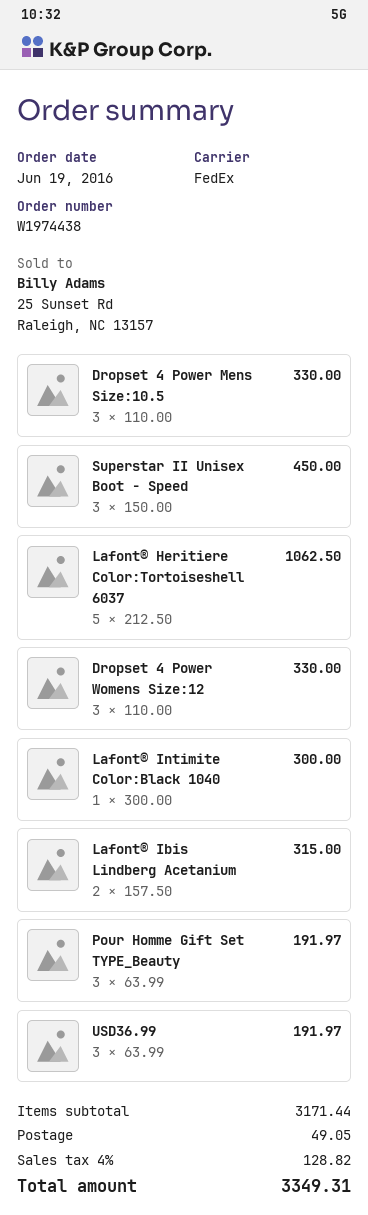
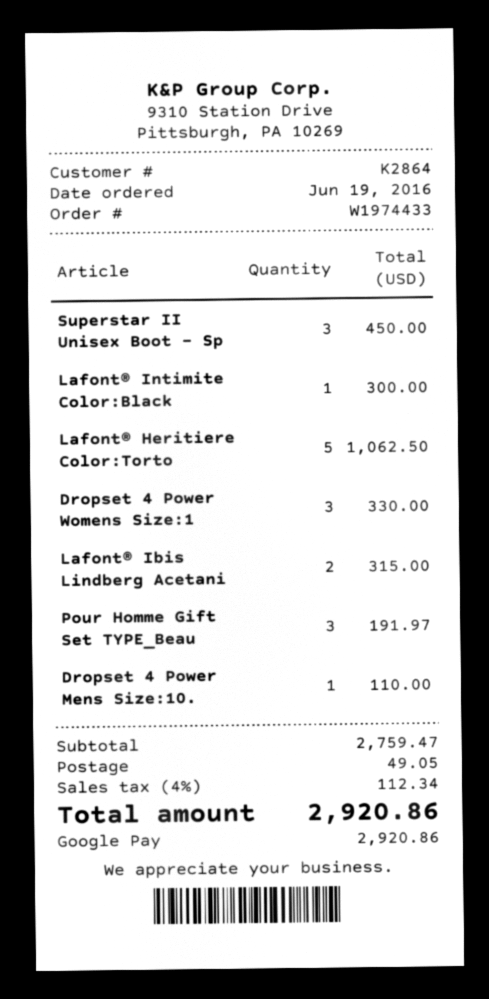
order number: W1974438 -> W1974433
Dropset 4 Power Mens Size:10.5: 3 for 330.00 -> 1 for 110.00
USD36.99: 3 for 191.97 -> none
subtotal: 3171.44 -> 2759.47
tax: 4% = 128.82 -> 4% = 112.34
total: 3349.31 -> 2920.86

